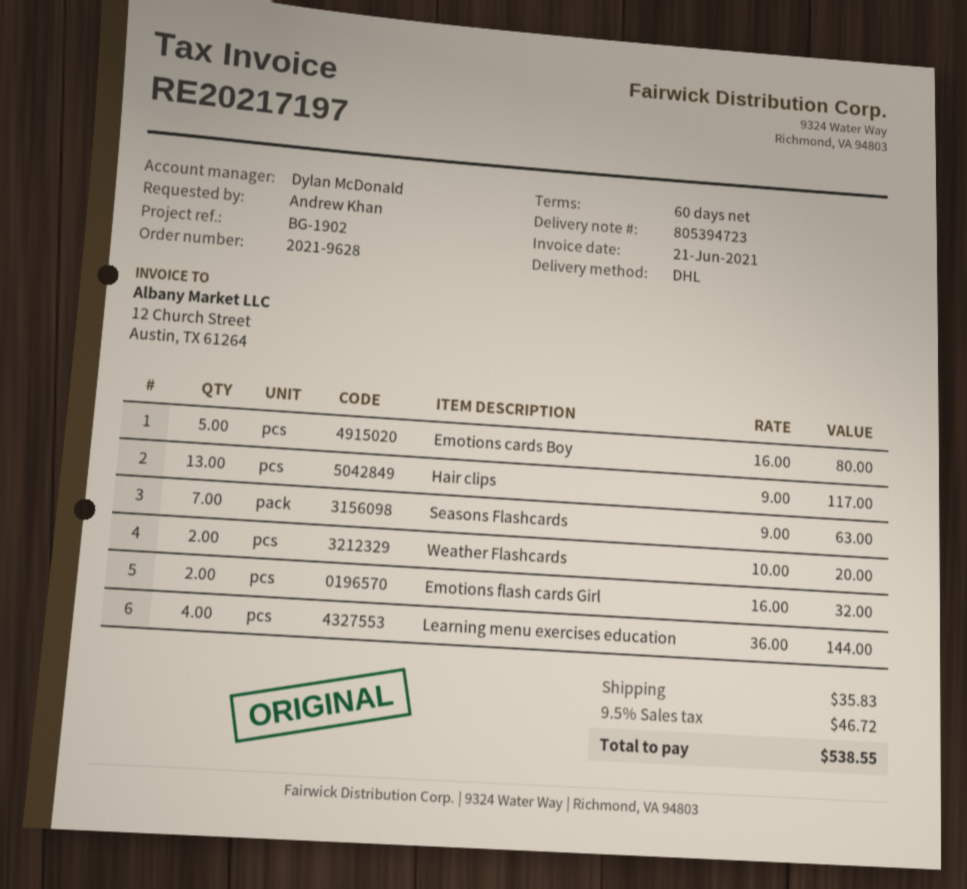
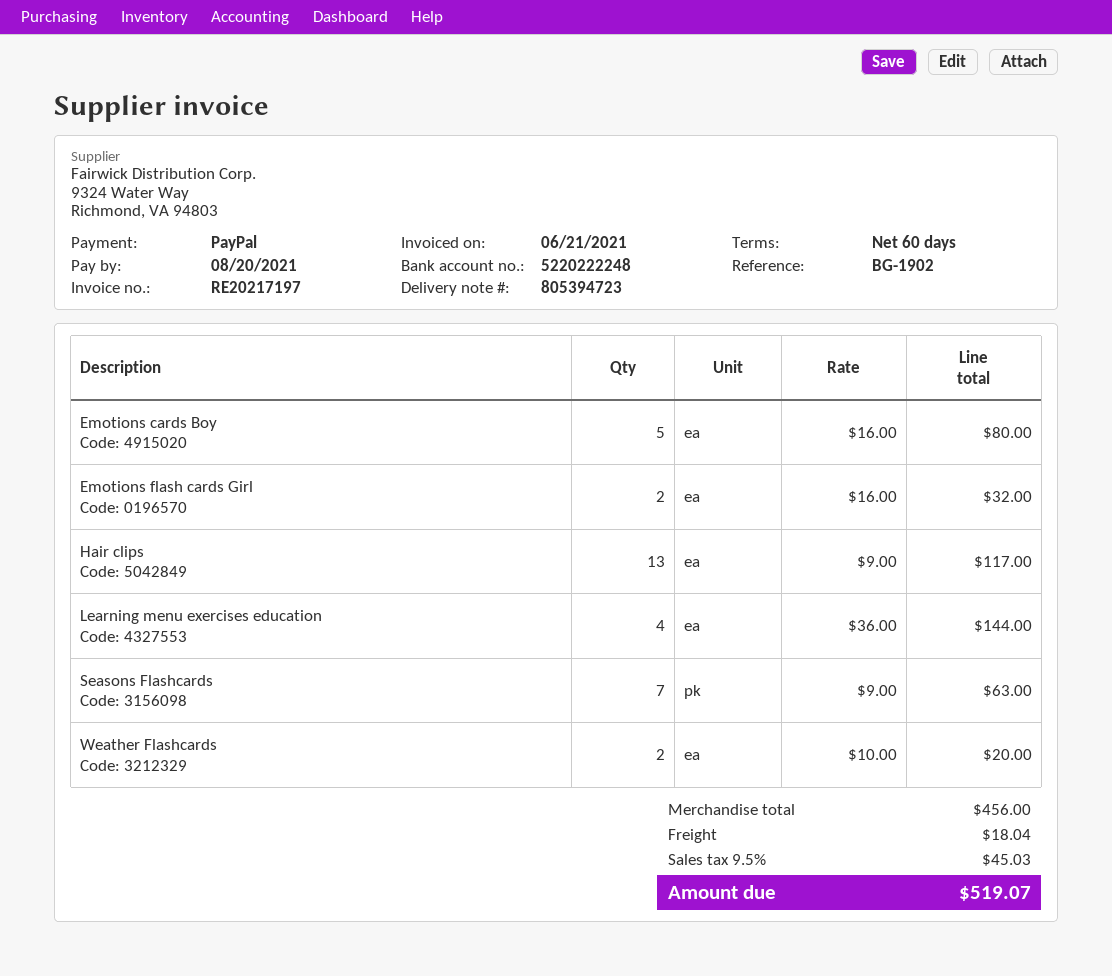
shipping: 35.83 -> 18.04
tax: 9.5% = 46.72 -> 9.5% = 45.03
total: 538.55 -> 519.07

